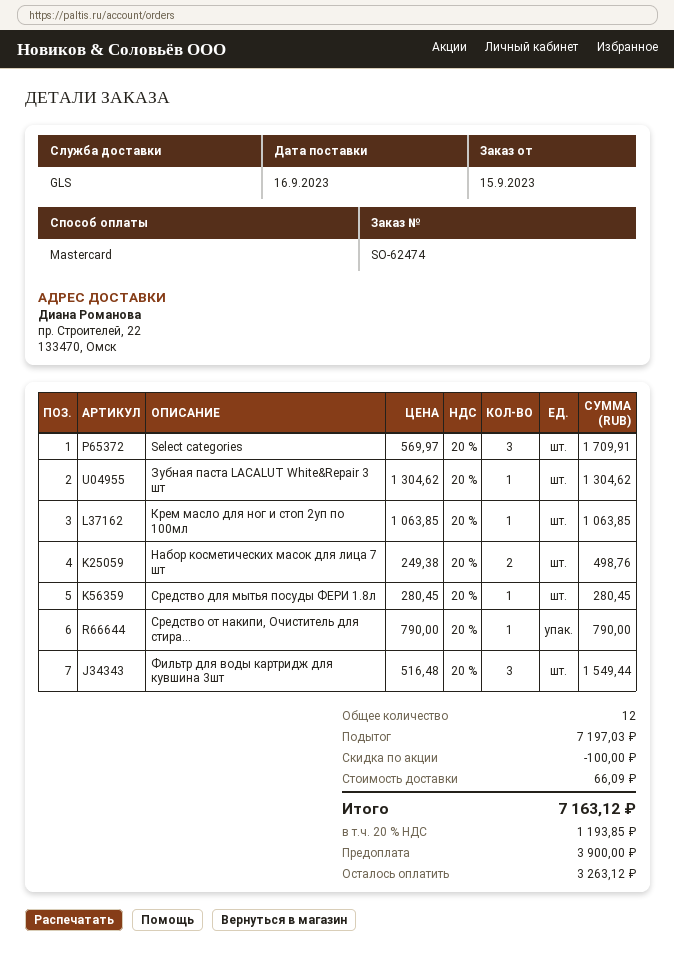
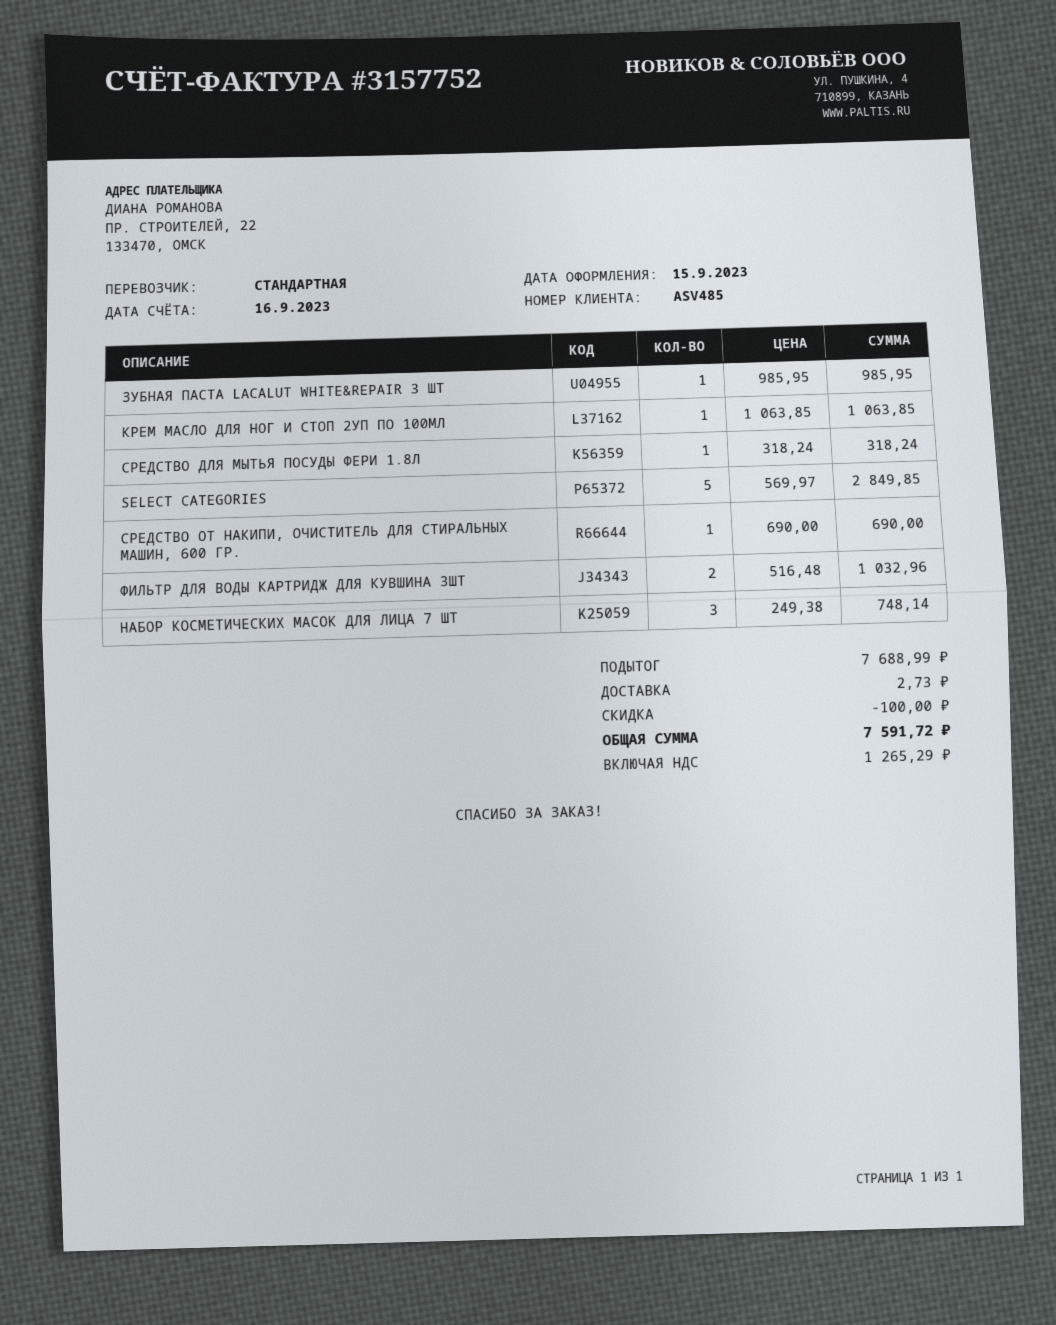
shipping method: GLS -> standard
Select categories: 3 x 569.97 = 1709.91 -> 5 x 569.97 = 2849.85
Зубная паста LACALUT White&Repair 3 шт: 1 x 1304.62 = 1304.62 -> 1 x 985.95 = 985.95
Набор косметических масок для лица 7 шт: 2 x 249.38 = 498.76 -> 3 x 249.38 = 748.14
Средство для мытья посуды ФЕРИ 1.8л: 1 x 280.45 = 280.45 -> 1 x 318.24 = 318.24
Средство от накипи, Очиститель для стира...: 1 x 790.00 = 790.00 -> 1 x 690.00 = 690.00
Фильтр для воды картридж для кувшина 3шт: 3 x 516.48 = 1549.44 -> 2 x 516.48 = 1032.96
subtotal: 7197.03 -> 7688.99
shipping: 66.09 -> 2.73
tax: 1193.85 -> 1265.29
total: 7163.12 -> 7591.72

